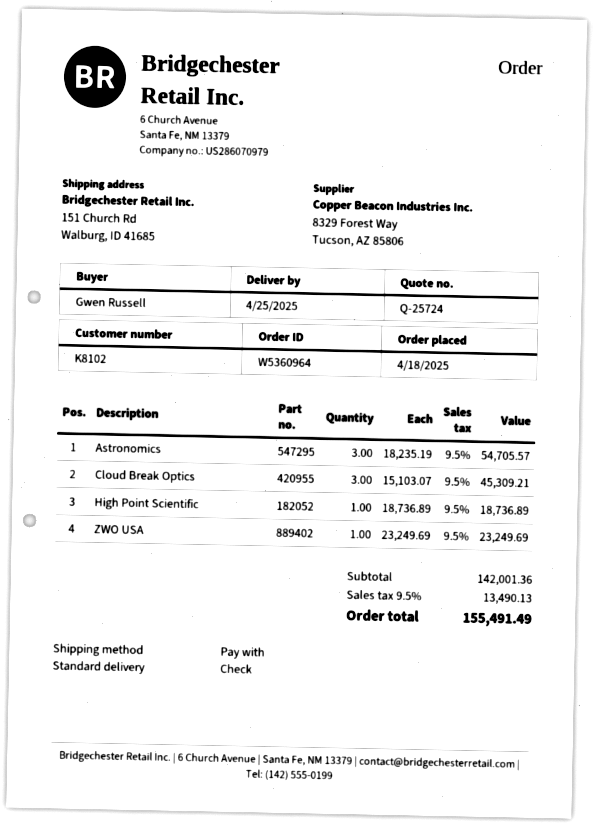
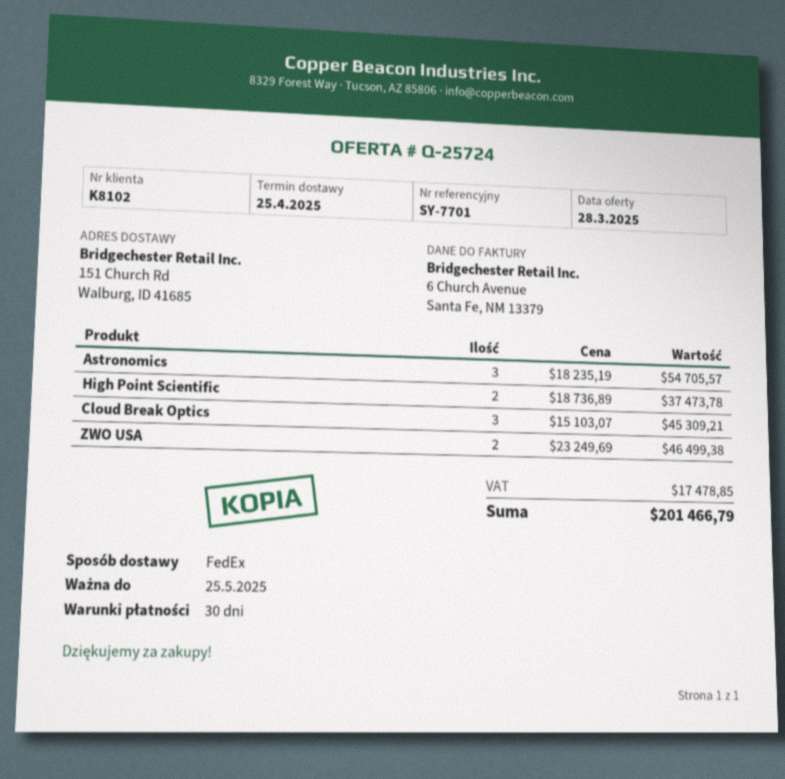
shipping method: standard -> FedEx
High Point Scientific: 1 x 18736.89 = 18736.89 -> 2 x 18736.89 = 37473.78
ZWO USA: 1 x 23249.69 = 23249.69 -> 2 x 23249.69 = 46499.38
tax: 13490.13 -> 17478.85
total: 155491.49 -> 201466.79

